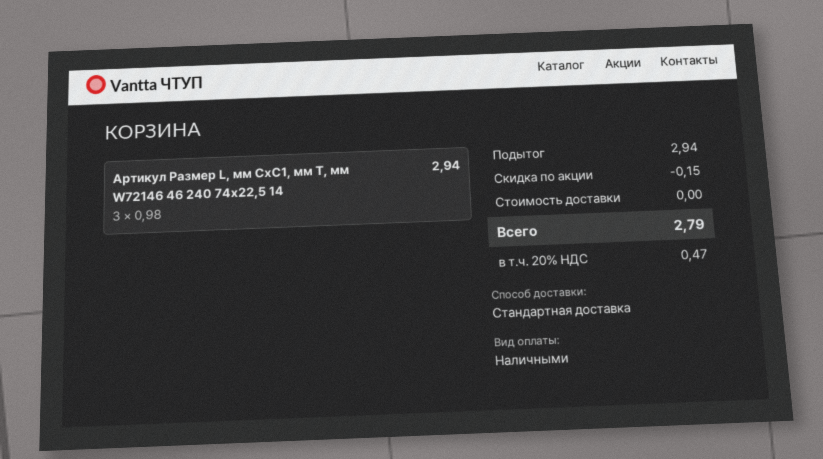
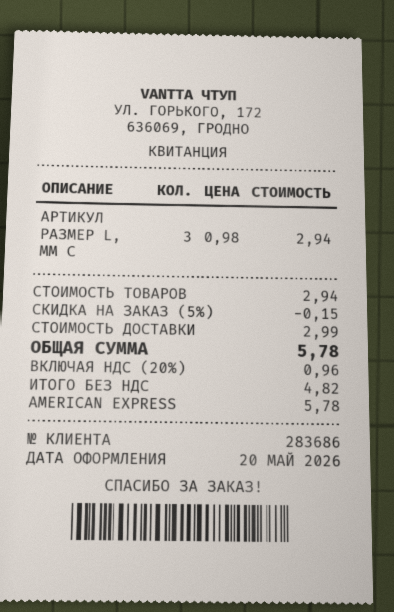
payment method: cash -> American Express
shipping: 0.00 -> 2.99
tax: 20% = 0.47 -> 20% = 0.96
total: 2.79 -> 5.78

